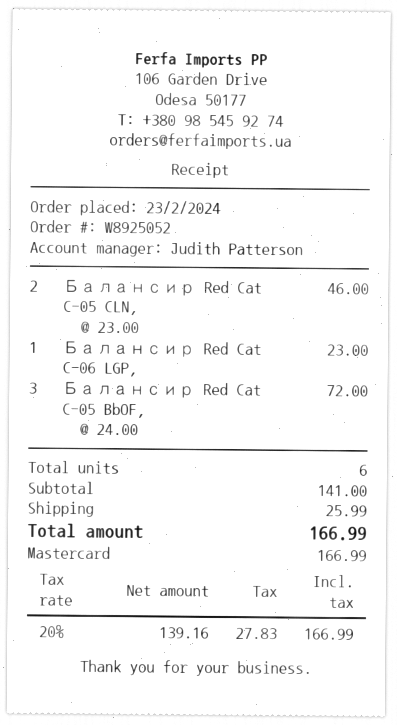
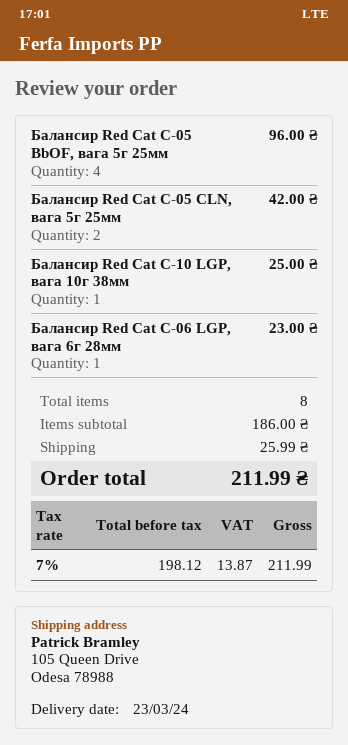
Балансир Red Cat C-05 CLN,: 2 for 46.00 -> 2 for 42.00
Балансир Red Cat C-05 BbOF,: 3 for 72.00 -> 4 for 96.00
Балансир Red Cat C-10 LGP, вага 10г 38мм: none -> 1 for 25.00
total quantity: 6 -> 8
subtotal: 141.00 -> 186.00
net: 139.16 -> 198.12
tax: 20% = 27.83 -> 7% = 13.87
total: 166.99 -> 211.99

